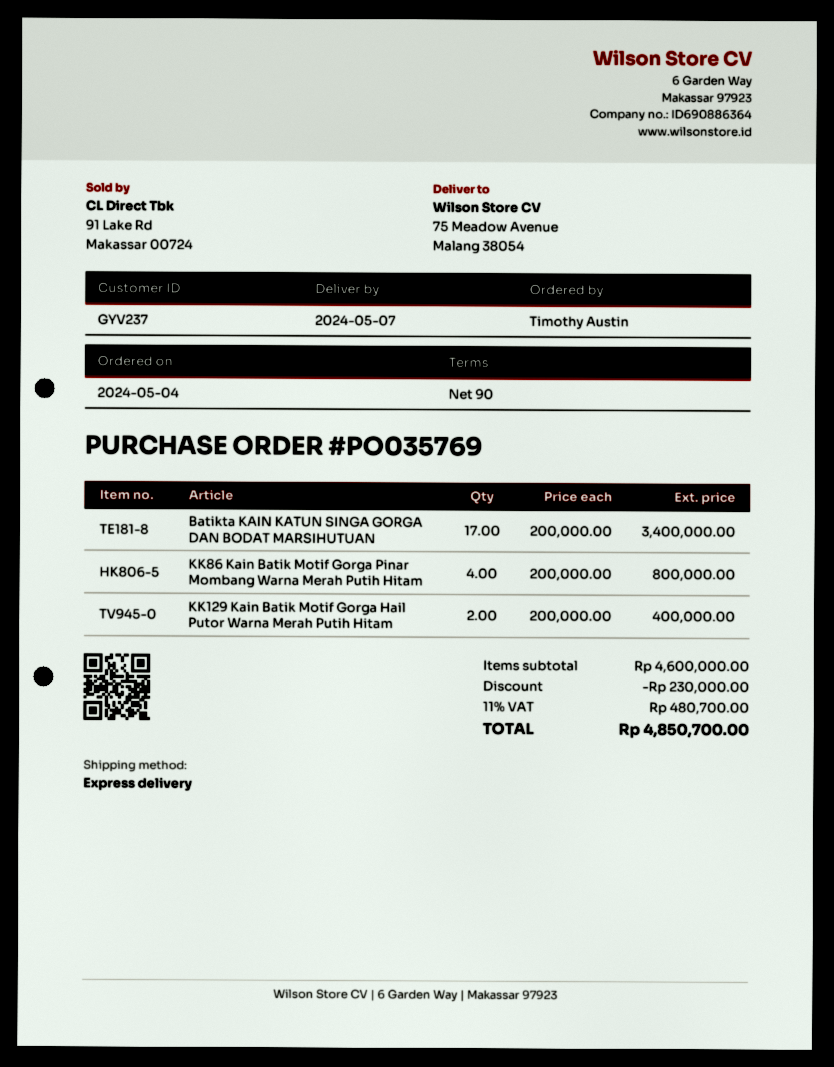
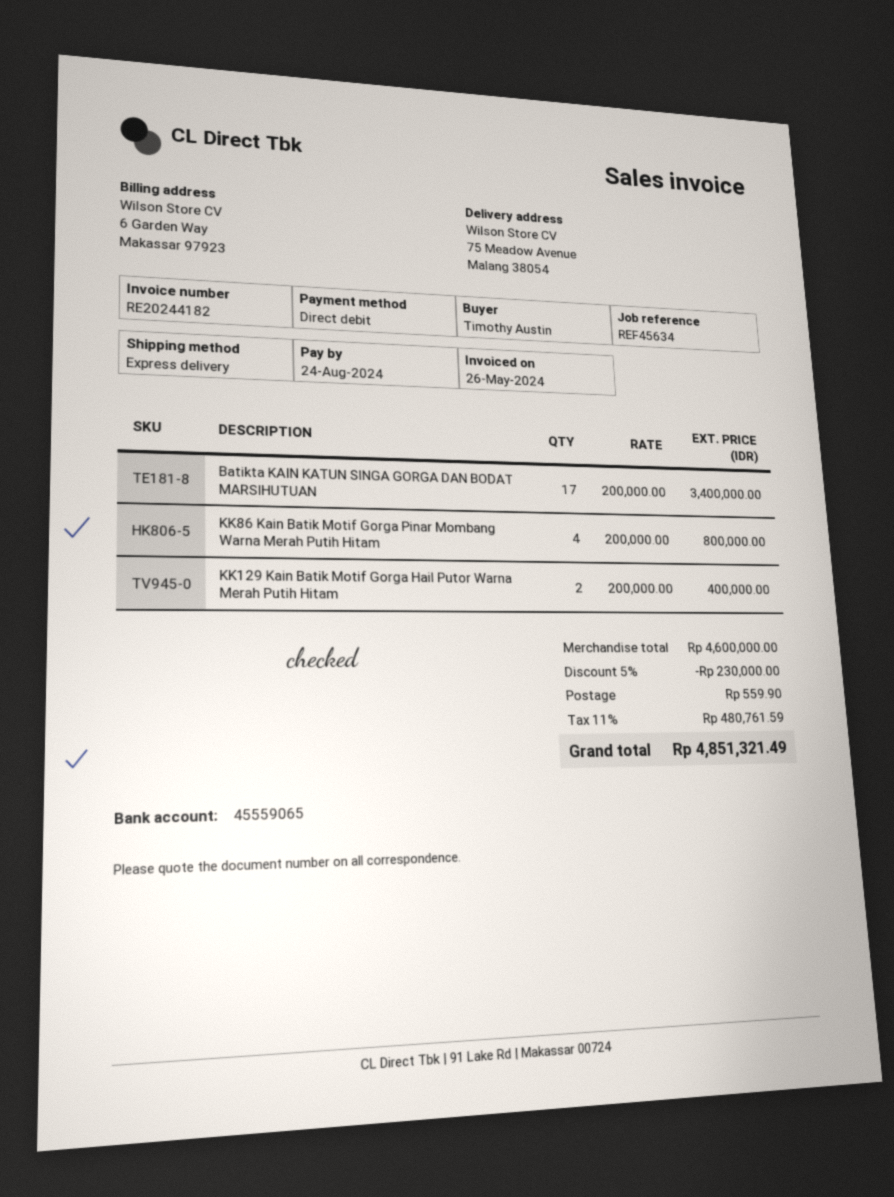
shipping: none -> 559.90
tax: 11% = 480700.00 -> 11% = 480761.59
total: 4850700.00 -> 4851321.49

